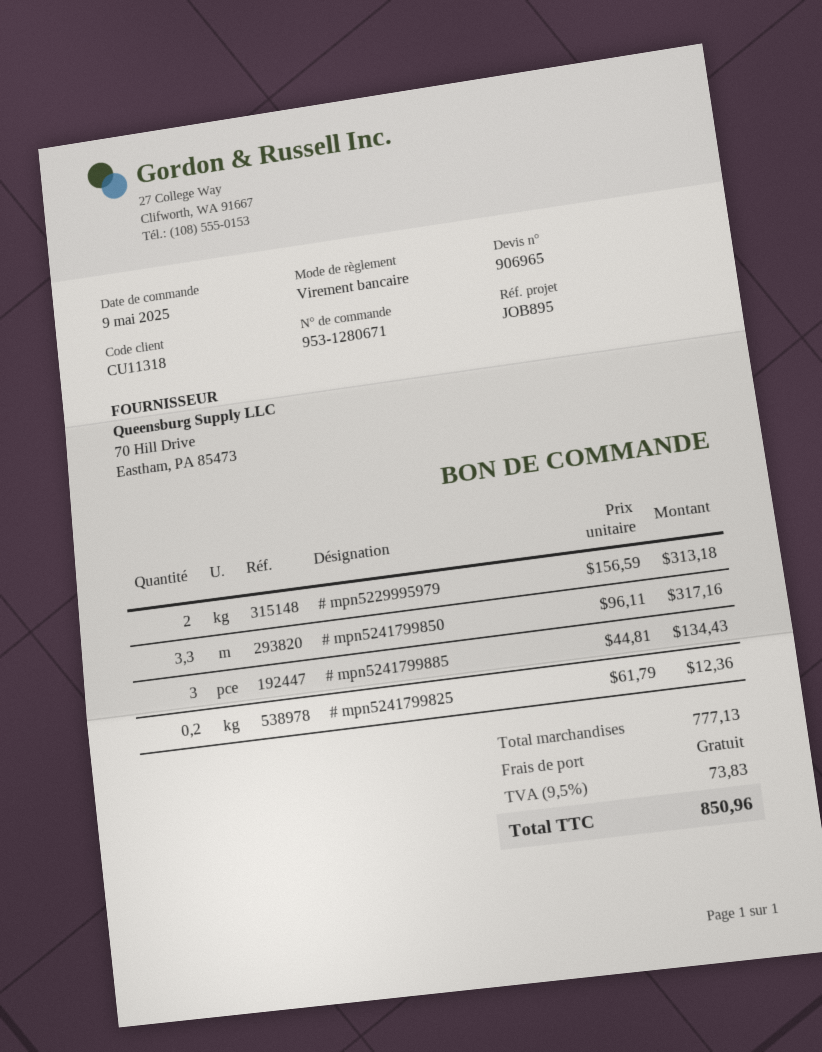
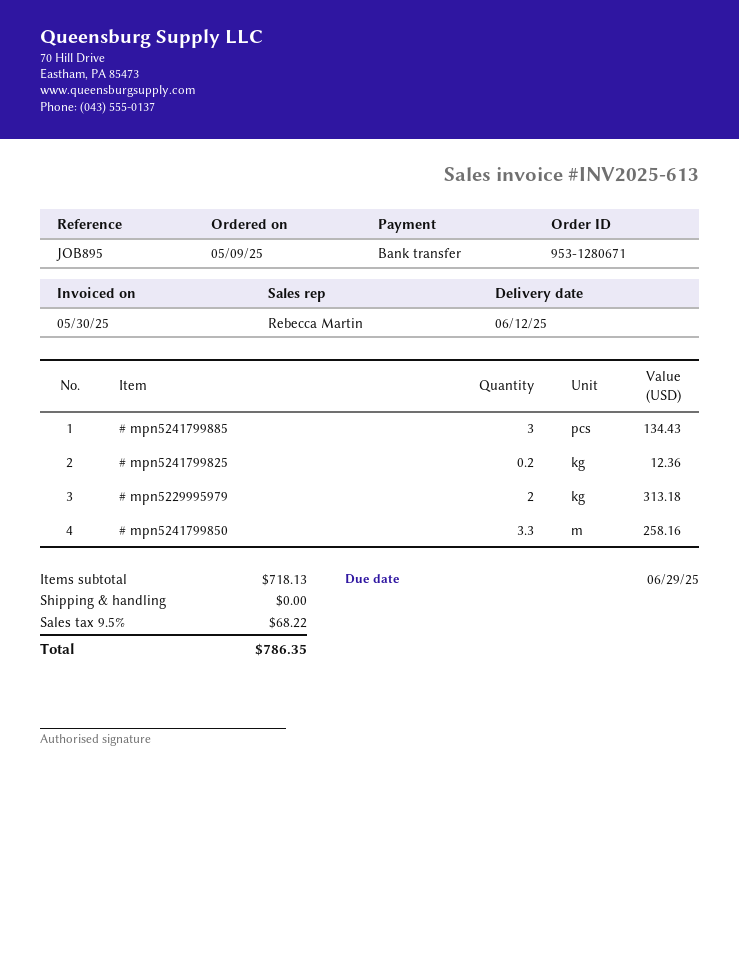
# mpn5241799850: 3.3 for 317.16 -> 3.3 for 258.16
subtotal: 777.13 -> 718.13
tax: 9.5% = 73.83 -> 9.5% = 68.22
total: 850.96 -> 786.35

